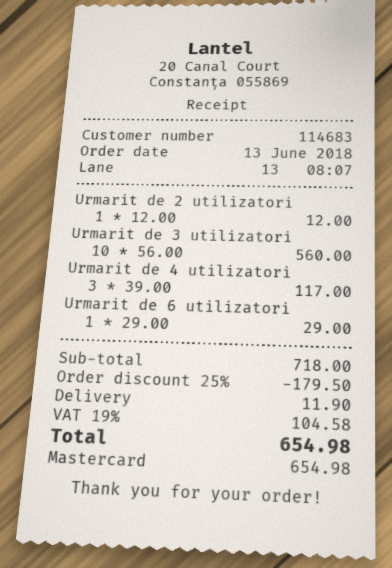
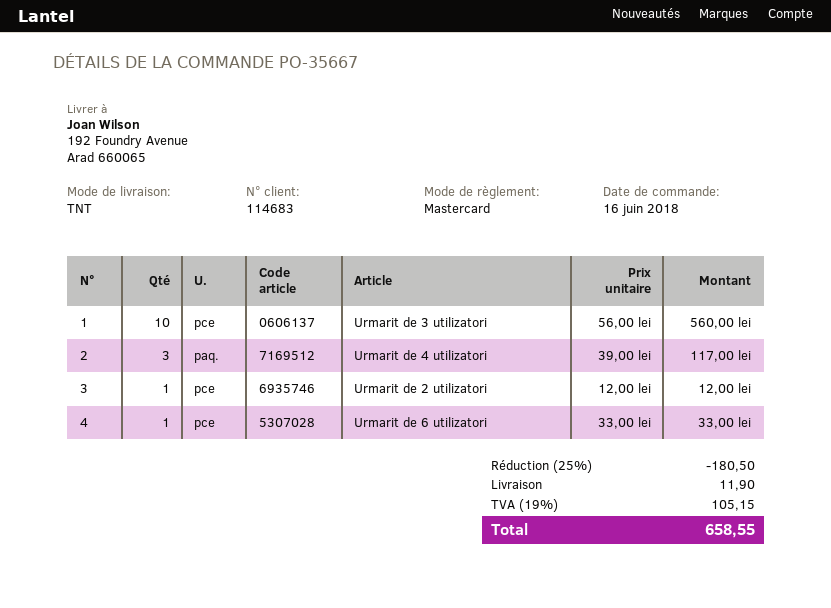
order date: 2018-06-13 -> 2018-06-16
Urmarit de 6 utilizatori: 1 x 29.00 = 29.00 -> 1 x 33.00 = 33.00
discount: 25% = 179.50 -> 25% = 180.50
tax: 19% = 104.58 -> 19% = 105.15
total: 654.98 -> 658.55

